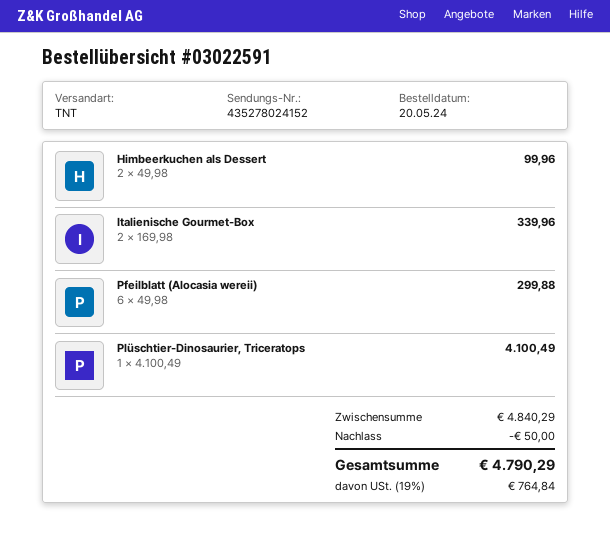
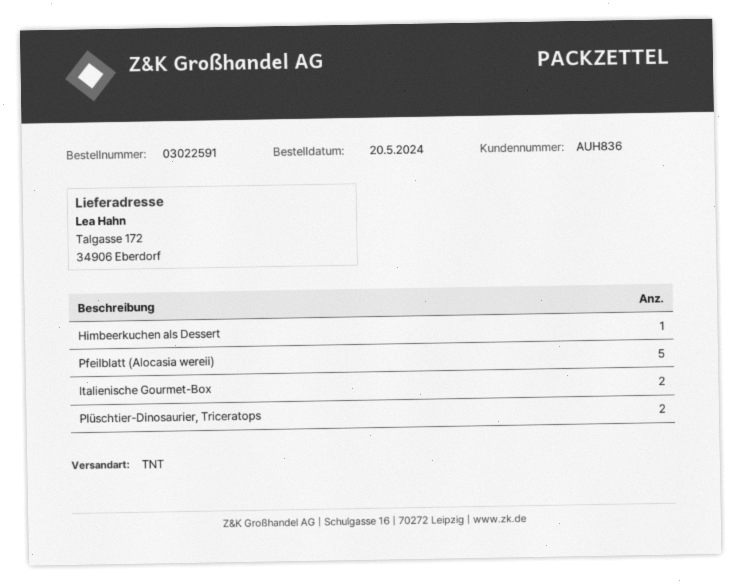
Himbeerkuchen als Dessert: 2 -> 1
Pfeilblatt (Alocasia wereii): 6 -> 5
Plüschtier-Dinosaurier, Triceratops: 1 -> 2

